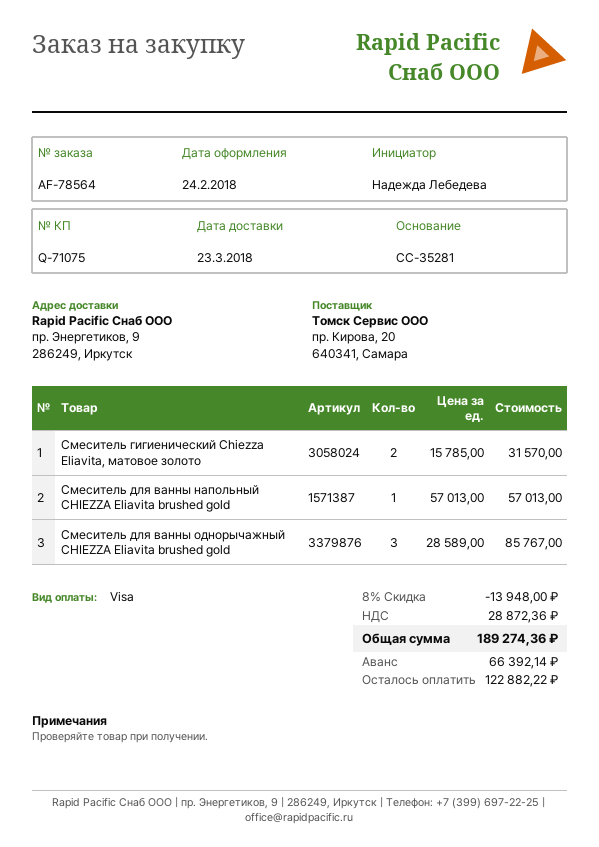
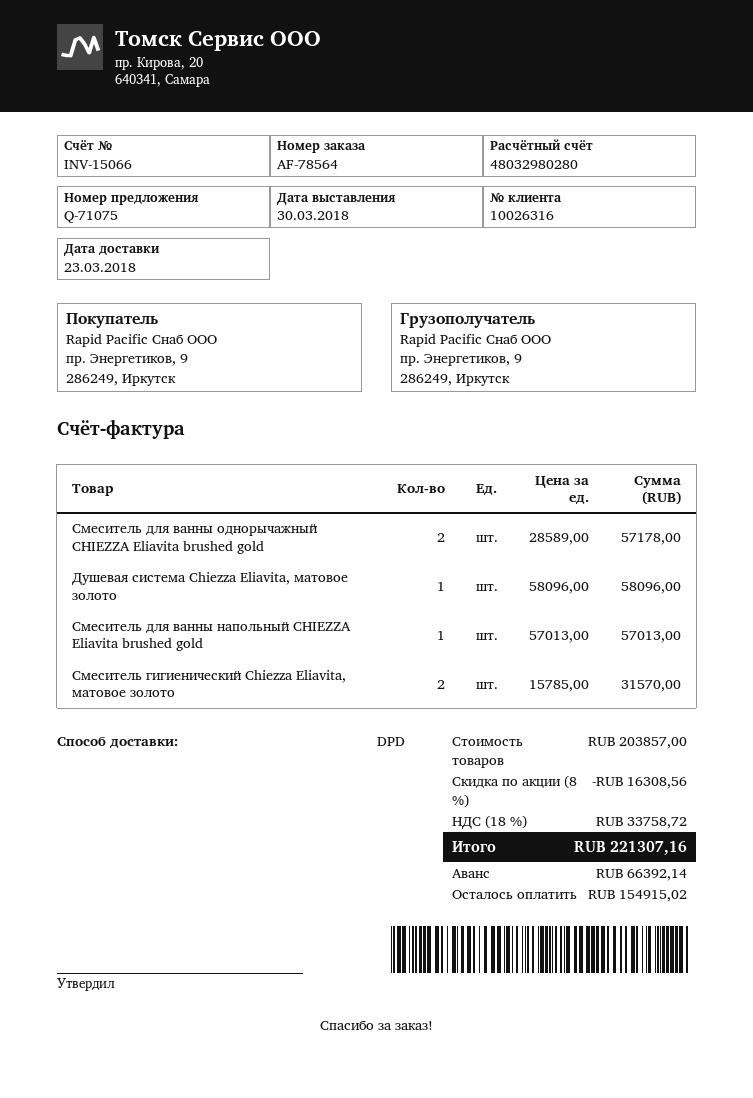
Смеситель для ванны однорычажный CHIEZZA Eliavita brushed gold: 3 x 28589.00 = 85767.00 -> 2 x 28589.00 = 57178.00
Душевая система Chiezza Eliavita, матовое золото: none -> 1 x 58096.00 = 58096.00
discount: 8% = 13948.00 -> 8% = 16308.56
tax: 28872.36 -> 33758.72
total: 189274.36 -> 221307.16
balance: 122882.22 -> 154915.02

